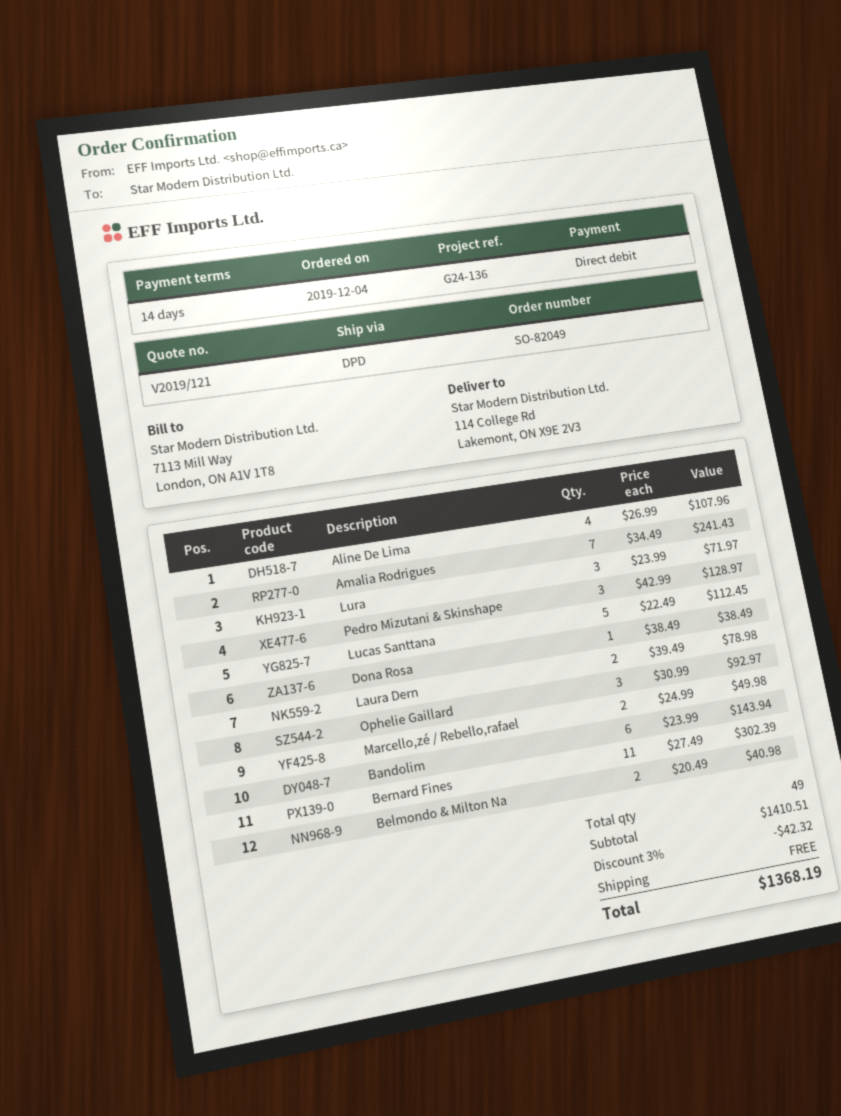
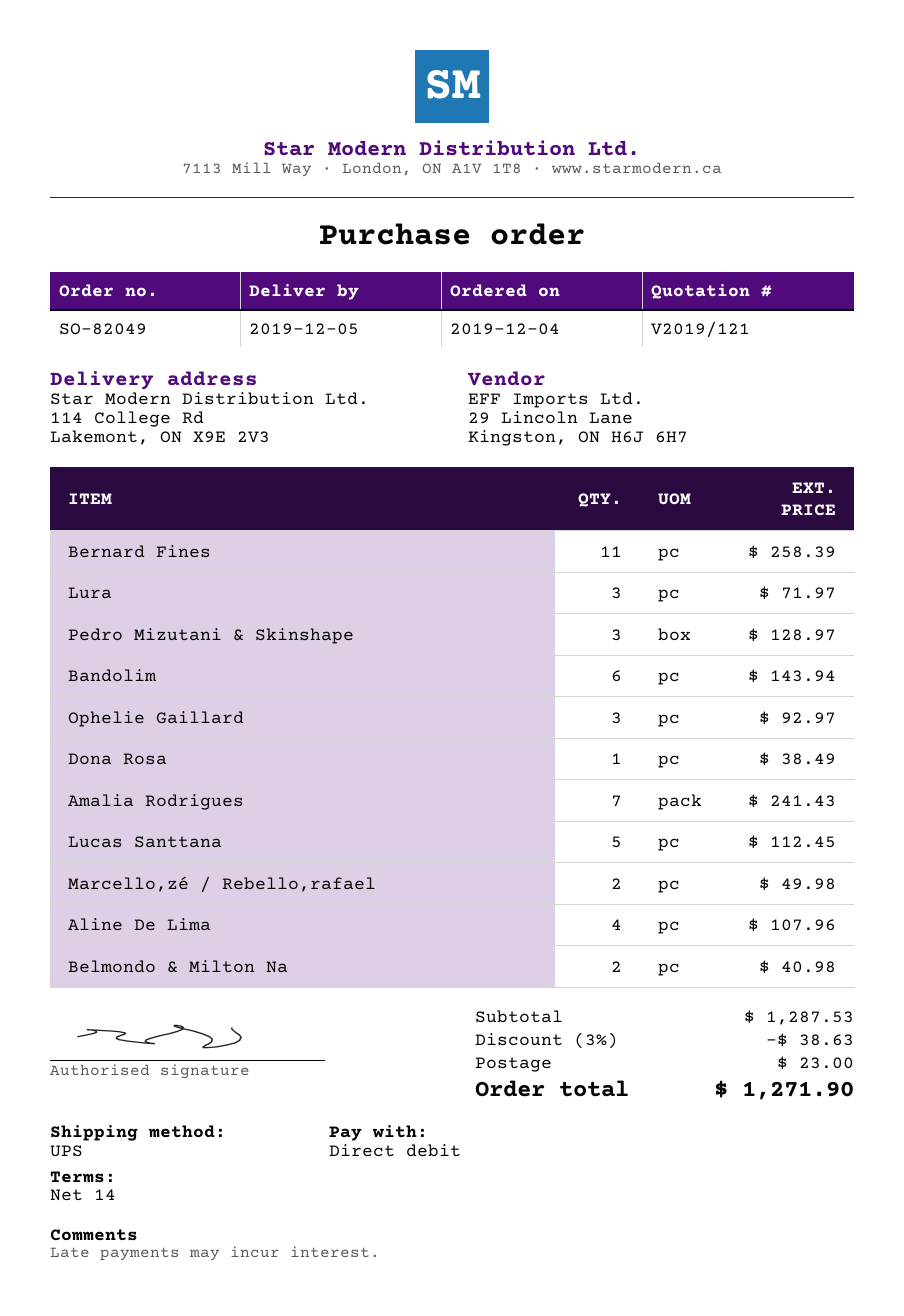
shipping method: DPD -> UPS
Laura Dern: 2 for 78.98 -> none
Bernard Fines: 11 for 302.39 -> 11 for 258.39
subtotal: 1410.51 -> 1287.53
discount: 3% = 42.32 -> 3% = 38.63
shipping: 0.00 -> 23.00
total: 1368.19 -> 1271.90

